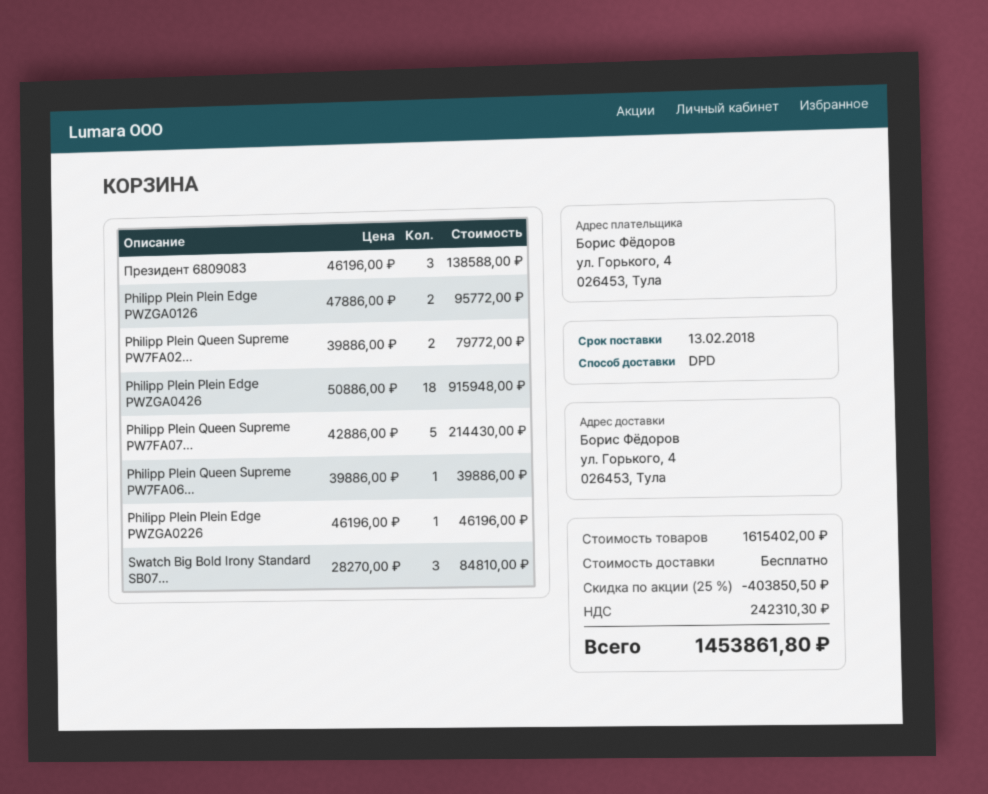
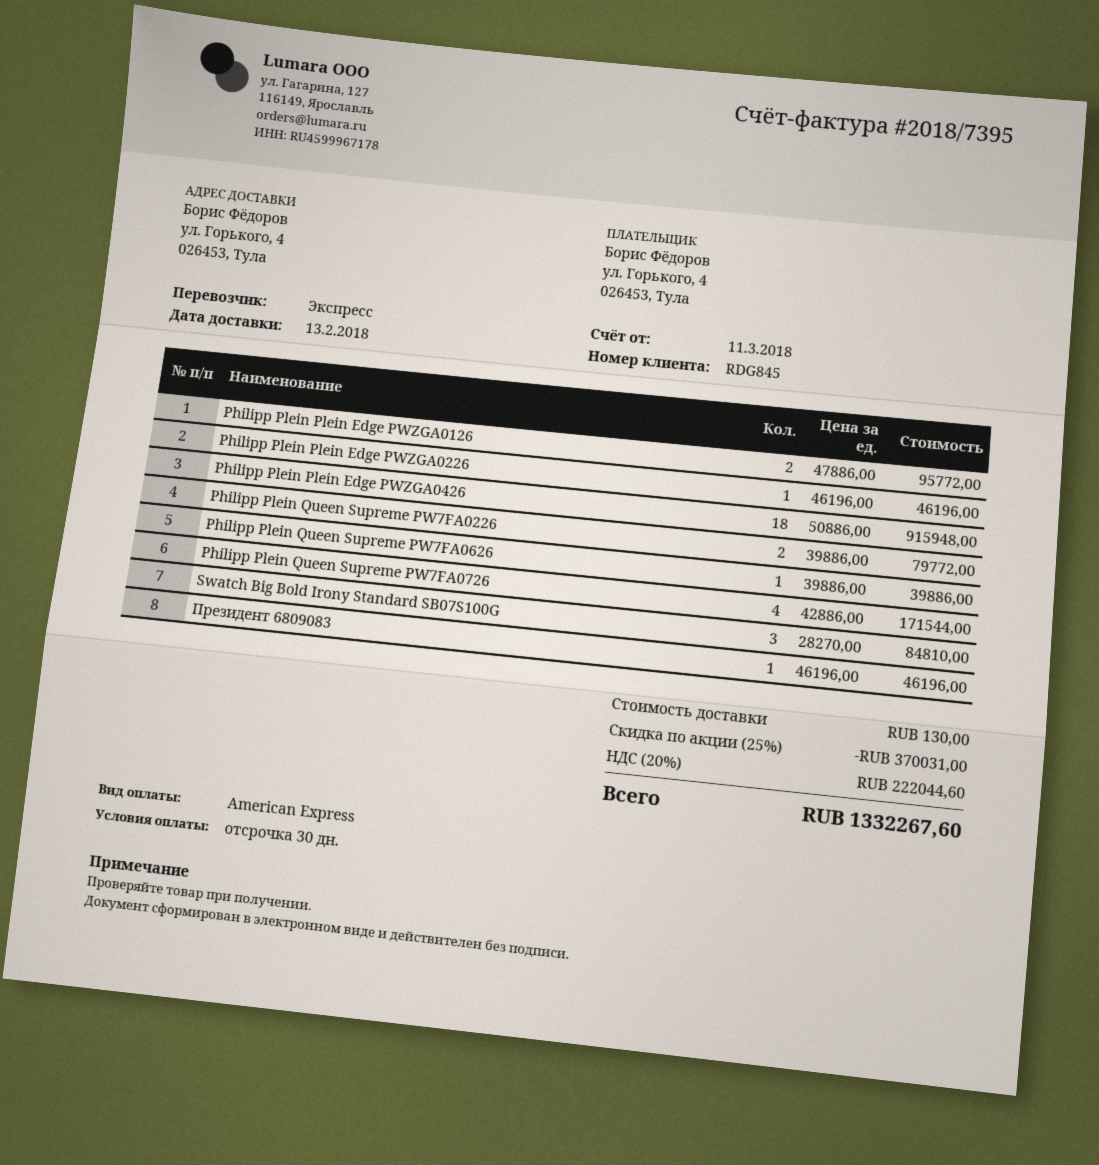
shipping method: DPD -> express
Президент 6809083: 3 x 46196.00 = 138588.00 -> 1 x 46196.00 = 46196.00
Philipp Plein Queen Supreme PW7FA07...: 5 x 42886.00 = 214430.00 -> 4 x 42886.00 = 171544.00
discount: 25% = 403850.50 -> 25% = 370031.00
shipping: 0.00 -> 130.00
tax: 242310.30 -> 222044.60
total: 1453861.80 -> 1332267.60

